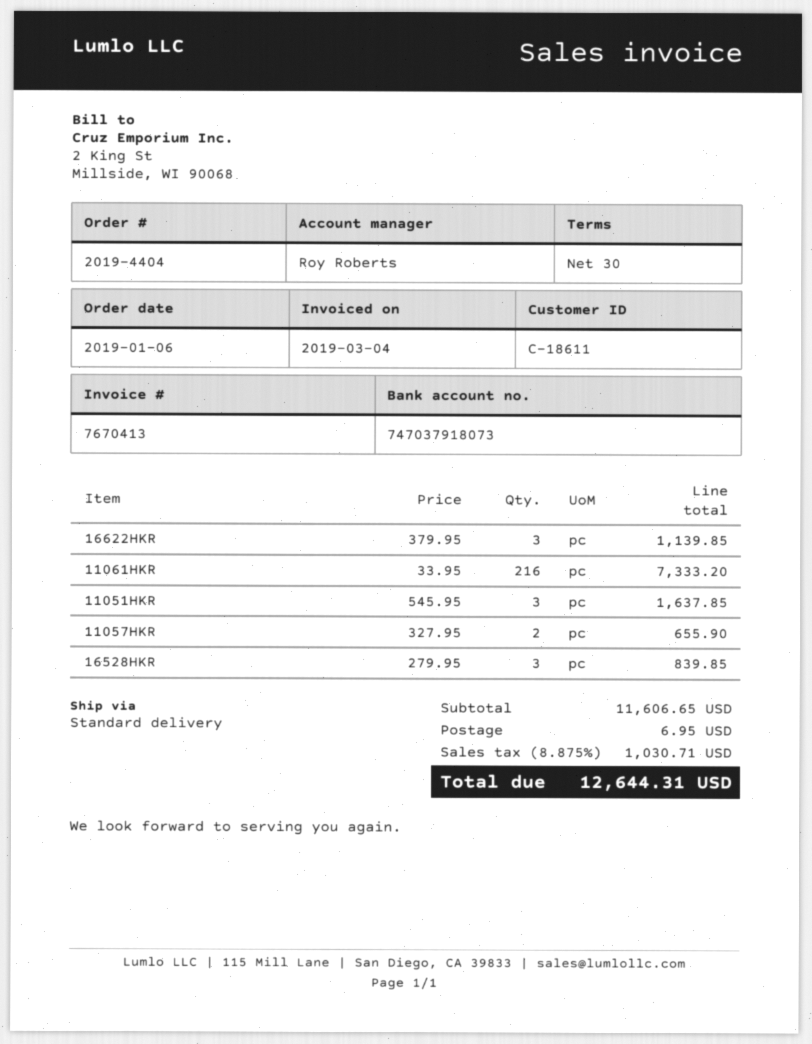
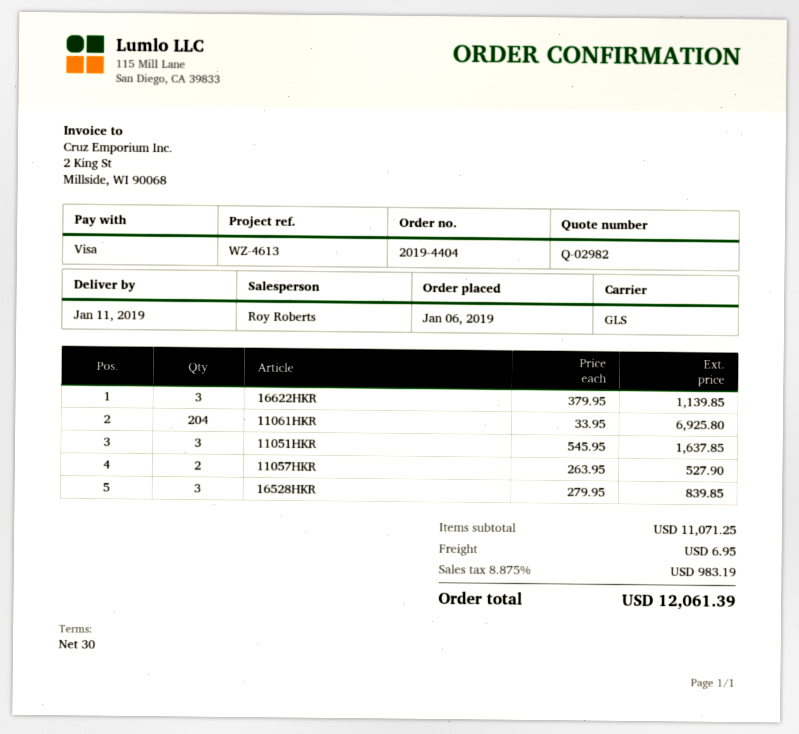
shipping method: standard -> GLS
11061HKR: 216 x 33.95 = 7333.20 -> 204 x 33.95 = 6925.80
11057HKR: 2 x 327.95 = 655.90 -> 2 x 263.95 = 527.90
subtotal: 11606.65 -> 11071.25
tax: 8.875% = 1030.71 -> 8.875% = 983.19
total: 12644.31 -> 12061.39

